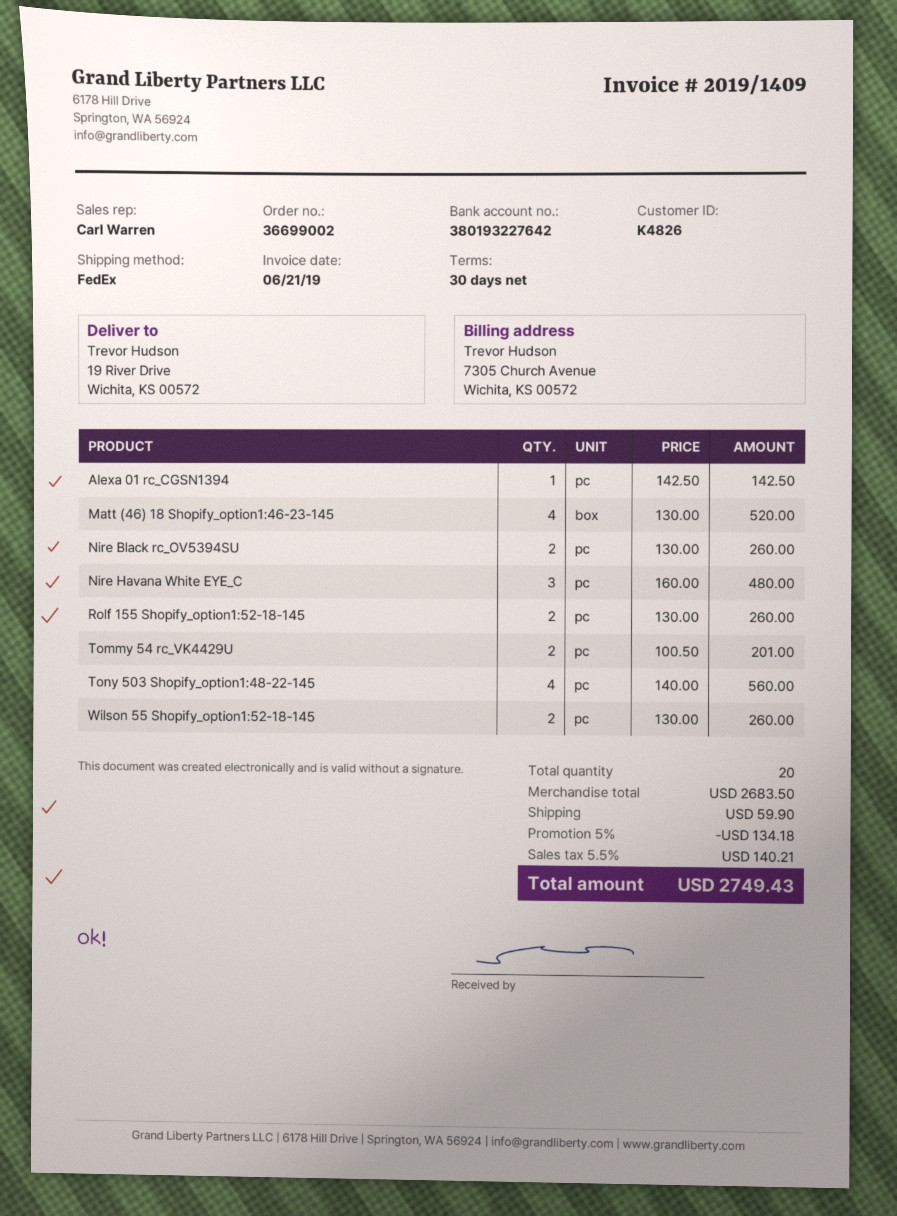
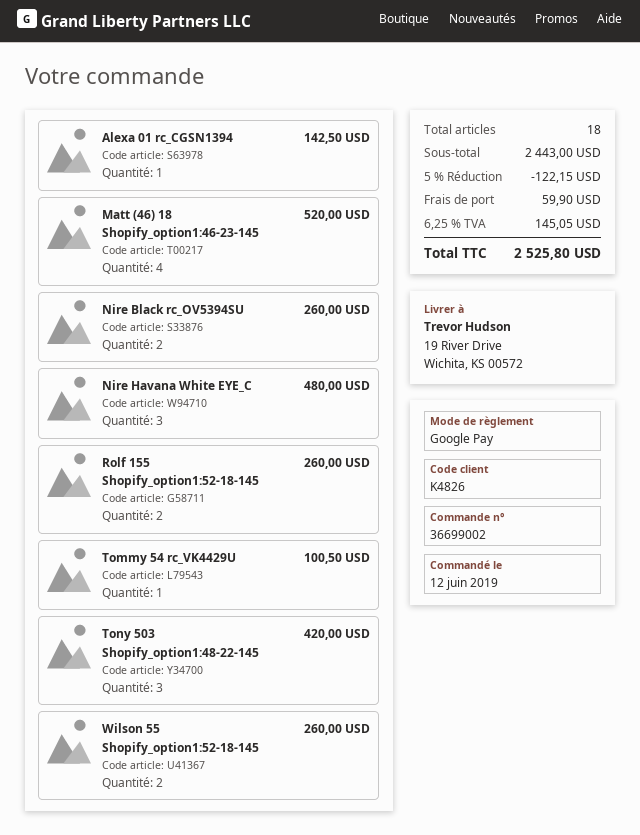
Tommy 54 rc_VK4429U: 2 for 201.00 -> 1 for 100.50
Tony 503 Shopify_option1:48-22-145: 4 for 560.00 -> 3 for 420.00
total quantity: 20 -> 18
subtotal: 2683.50 -> 2443.00
discount: 5% = 134.18 -> 5% = 122.15
tax: 5.5% = 140.21 -> 6.25% = 145.05
total: 2749.43 -> 2525.80

